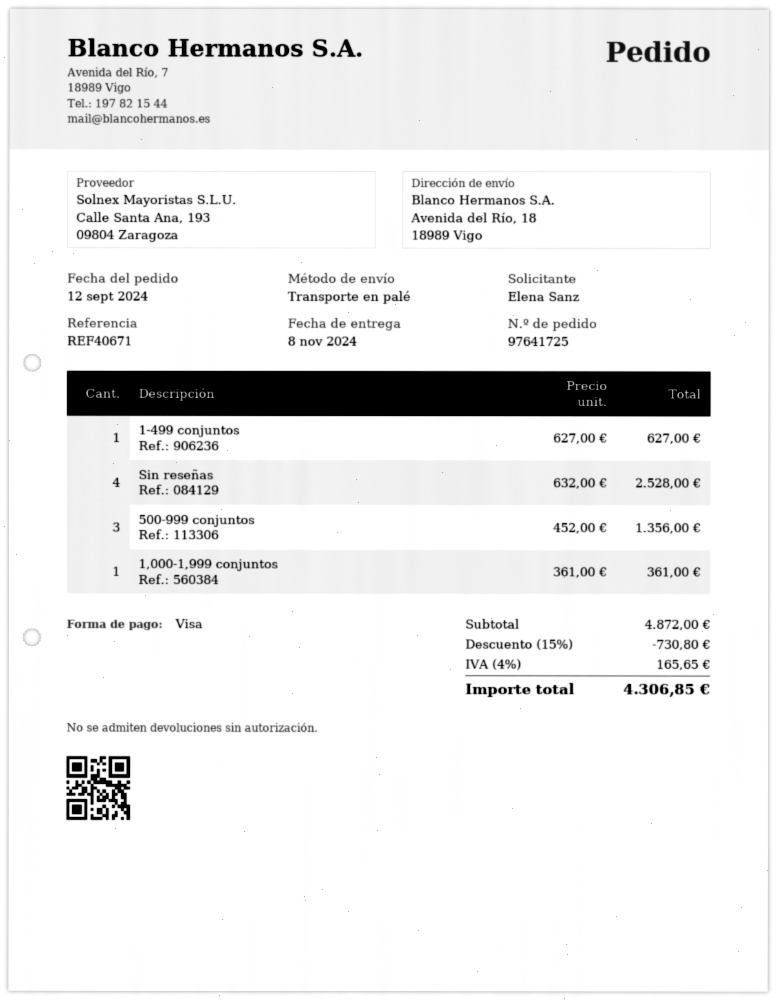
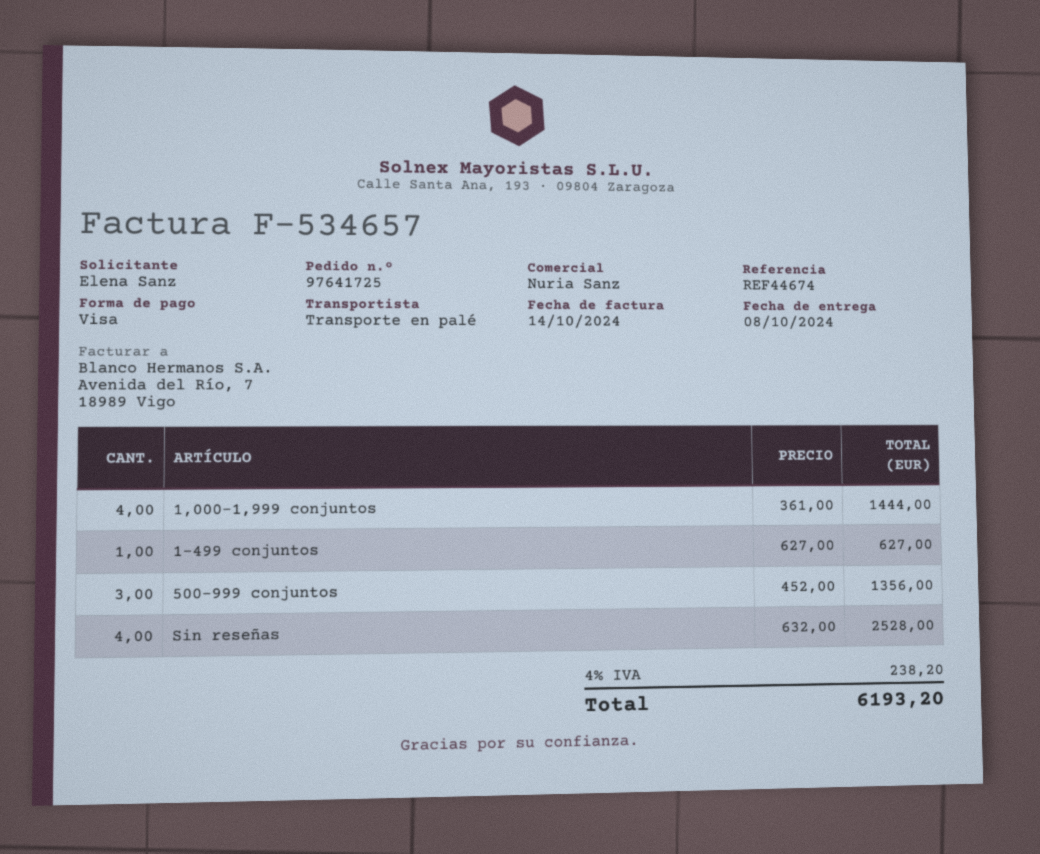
delivery date: 2024-11-08 -> 2024-10-08
reference: REF40671 -> REF44674
1,000-1,999 conjuntos: 1 x 361.00 = 361.00 -> 4 x 361.00 = 1444.00
discount: 15% = 730.80 -> none
tax: 4% = 165.65 -> 4% = 238.20
total: 4306.85 -> 6193.20

